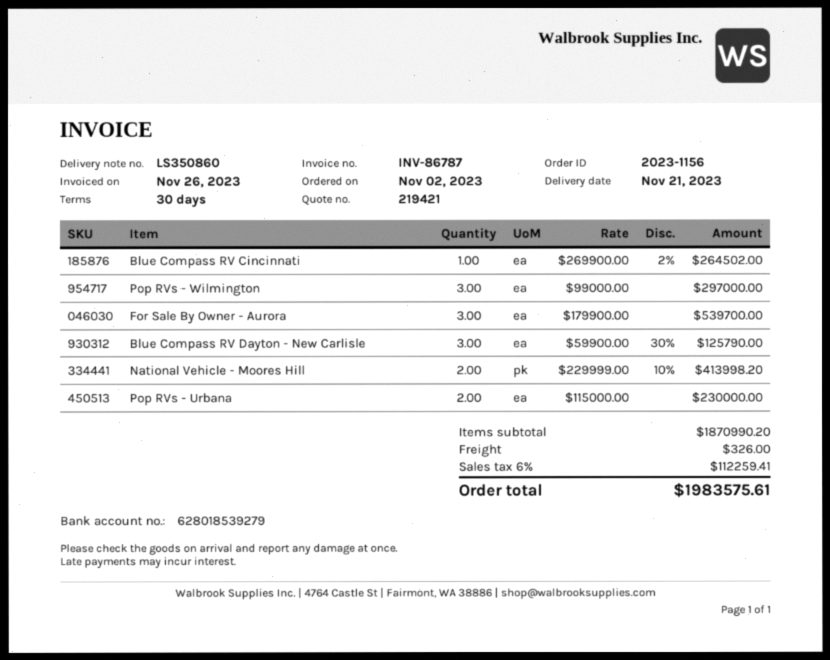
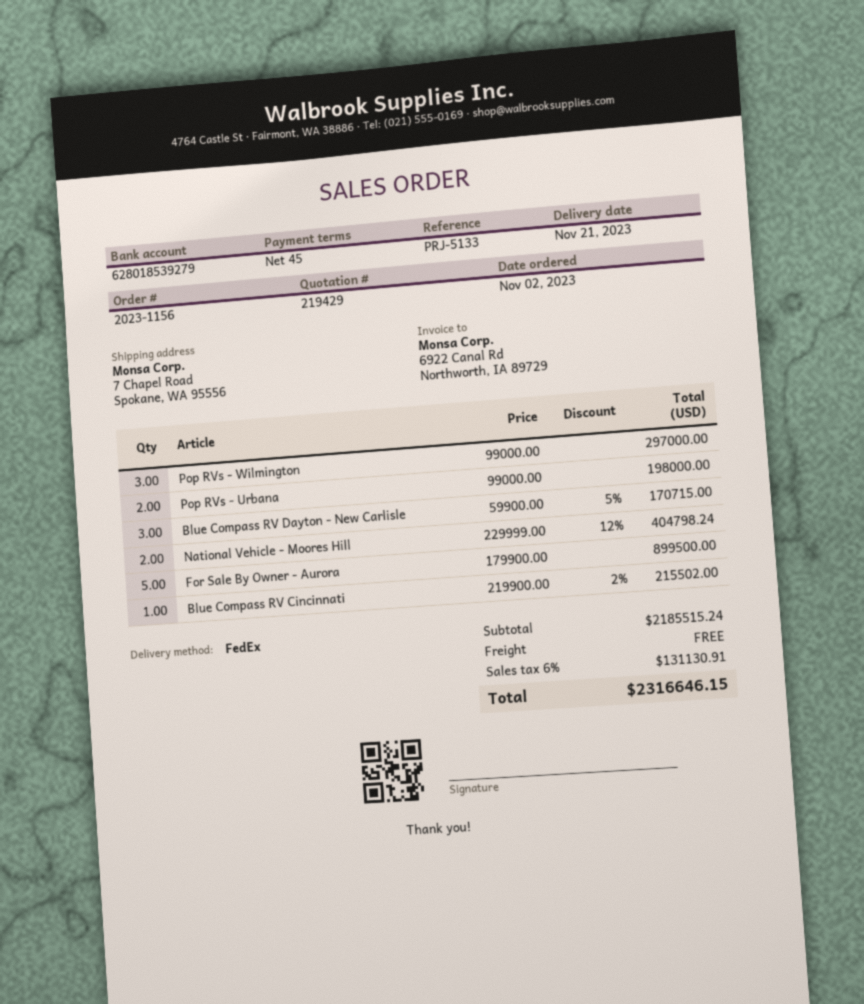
quote number: 219421 -> 219429
payment terms: 30 days -> 45 days
Blue Compass RV Cincinnati: 1 x 269900.00 - 2% = 264502.00 -> 1 x 219900.00 - 2% = 215502.00
For Sale By Owner - Aurora: 3 x 179900.00 = 539700.00 -> 5 x 179900.00 = 899500.00
Blue Compass RV Dayton - New Carlisle: 3 x 59900.00 - 30% = 125790.00 -> 3 x 59900.00 - 5% = 170715.00
National Vehicle - Moores Hill: 2 x 229999.00 - 10% = 413998.20 -> 2 x 229999.00 - 12% = 404798.24
Pop RVs - Urbana: 2 x 115000.00 = 230000.00 -> 2 x 99000.00 = 198000.00
subtotal: 1870990.20 -> 2185515.24
shipping: 326.00 -> 0.00
tax: 6% = 112259.41 -> 6% = 131130.91
total: 1983575.61 -> 2316646.15

